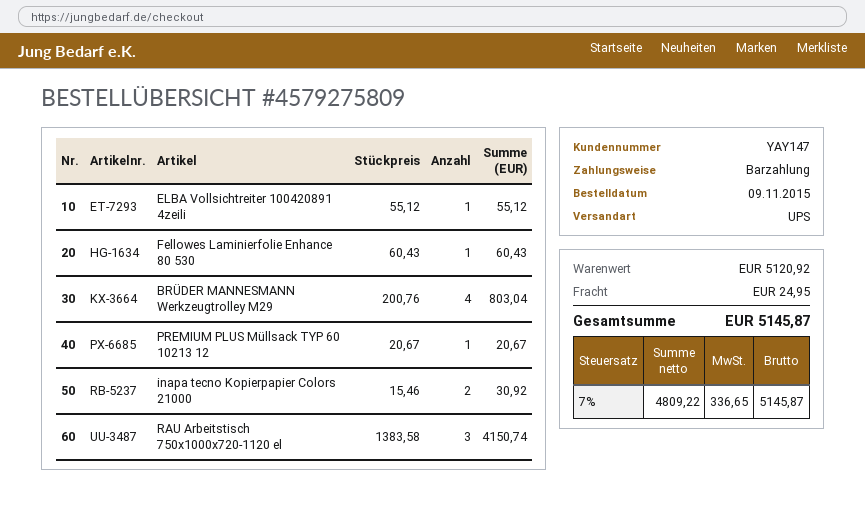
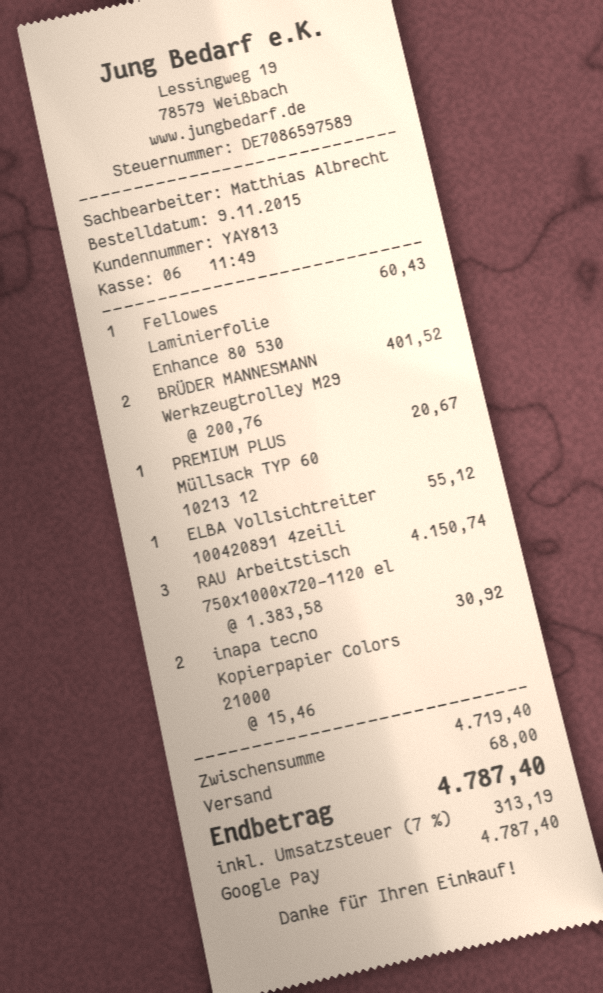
customer number: YAY147 -> YAY813
payment method: cash -> Google Pay
BRÜDER MANNESMANN Werkzeugtrolley M29: 4 x 200.76 = 803.04 -> 2 x 200.76 = 401.52
subtotal: 5120.92 -> 4719.40
shipping: 24.95 -> 68.00
tax: 7% = 336.65 -> 7% = 313.19
total: 5145.87 -> 4787.40

